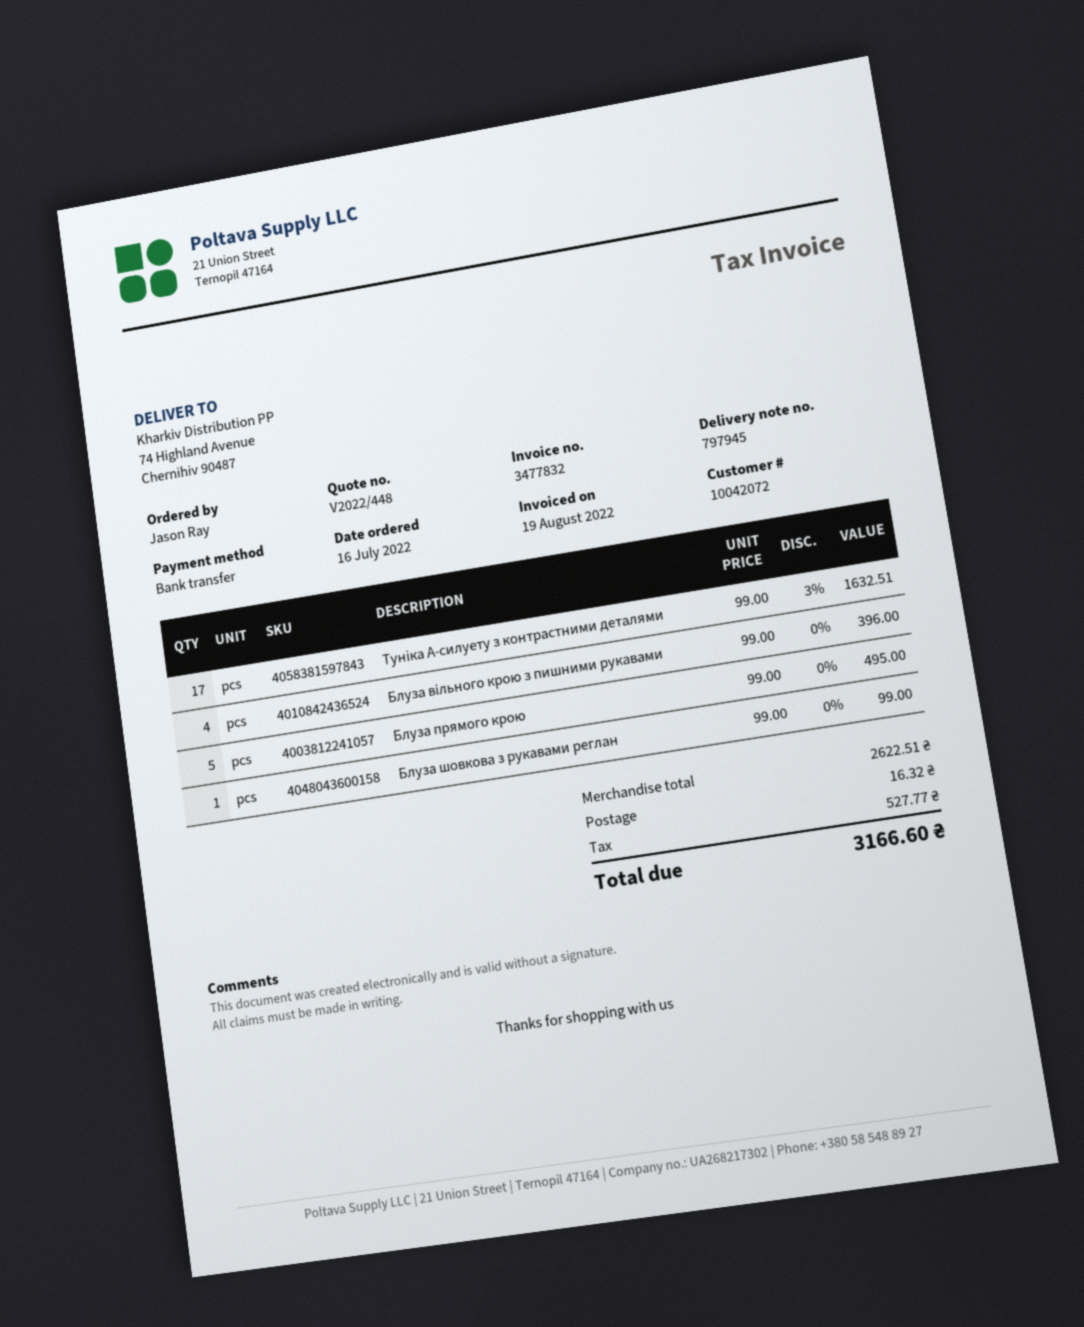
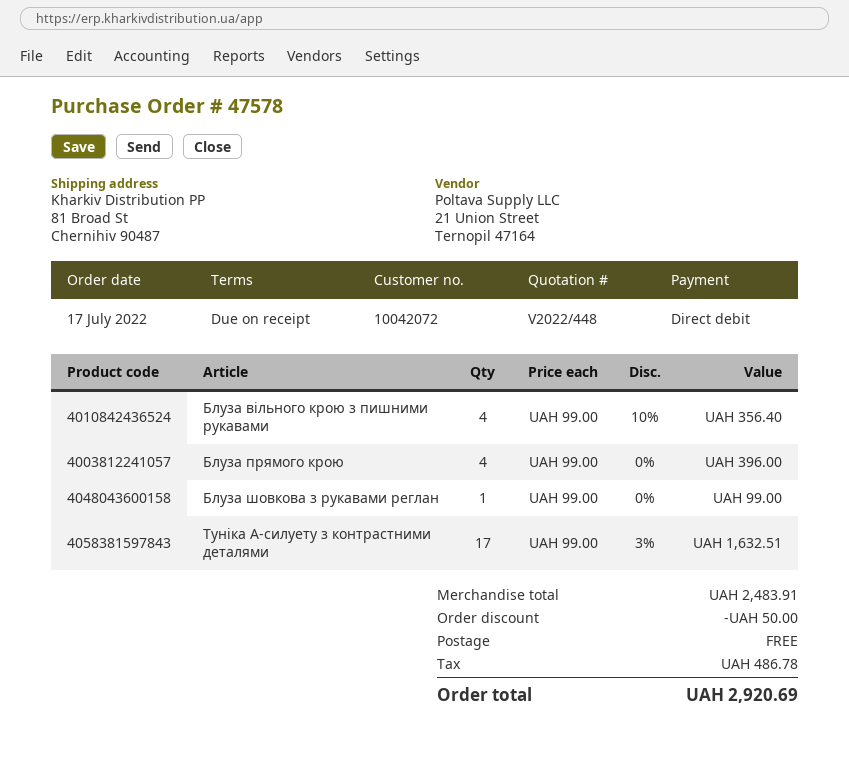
order date: 2022-07-16 -> 2022-07-17
payment method: bank transfer -> direct debit
ship to: 74 Highland Avenue, Chernihiv 90487 -> 81 Broad St, Chernihiv 90487
Блуза вільного крою з пишними рукавами: 4 x 99.00 = 396.00 -> 4 x 99.00 - 10% = 356.40
Блуза прямого крою: 5 x 99.00 = 495.00 -> 4 x 99.00 = 396.00
subtotal: 2622.51 -> 2483.91
discount: none -> 50.00
shipping: 16.32 -> 0.00
tax: 527.77 -> 486.78
total: 3166.60 -> 2920.69

